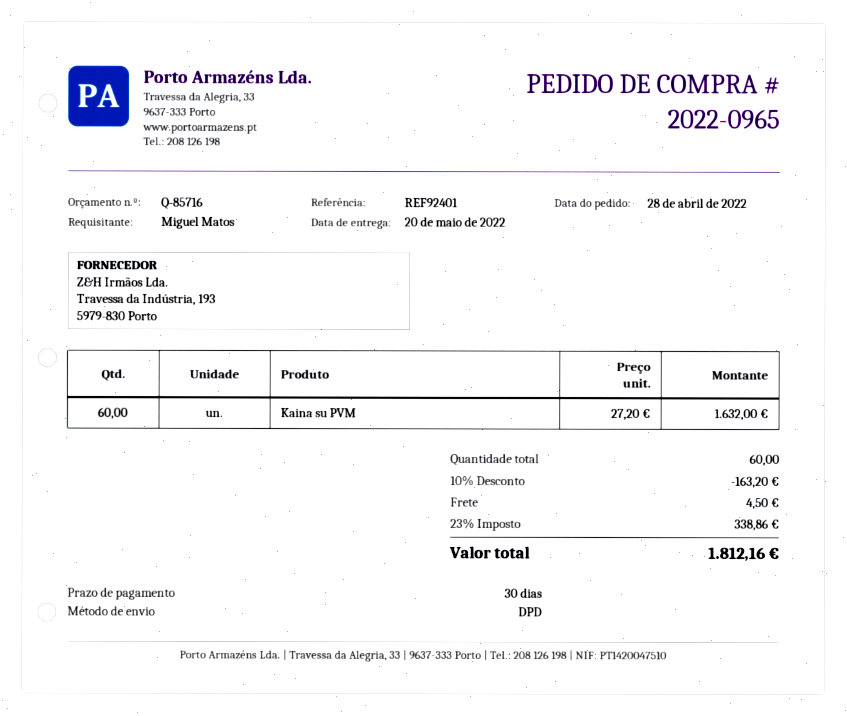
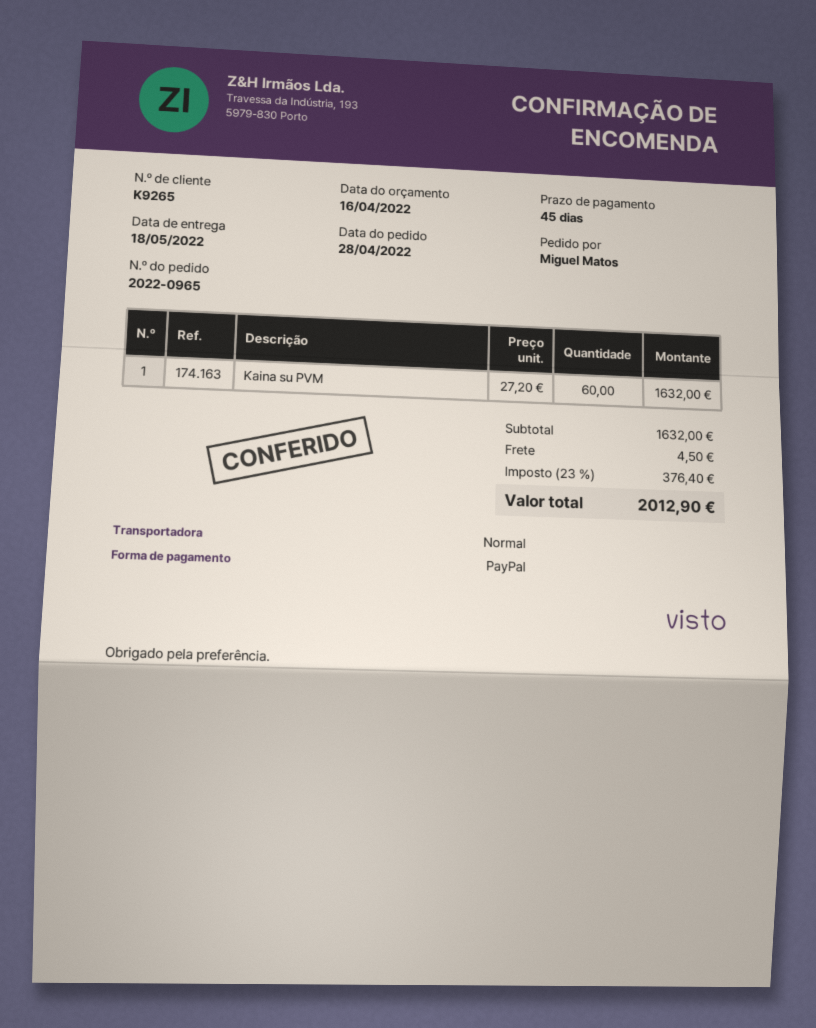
delivery date: 2022-05-20 -> 2022-05-18
payment terms: 30 days -> 45 days
shipping method: DPD -> standard
discount: 10% = 163.20 -> none
tax: 23% = 338.86 -> 23% = 376.40
total: 1812.16 -> 2012.90

